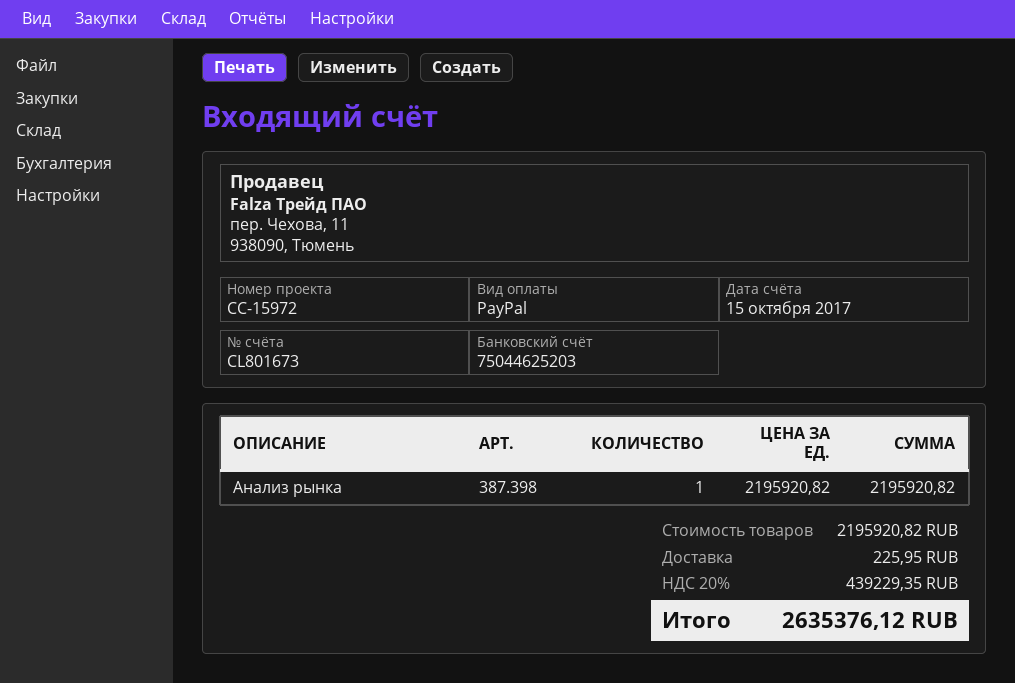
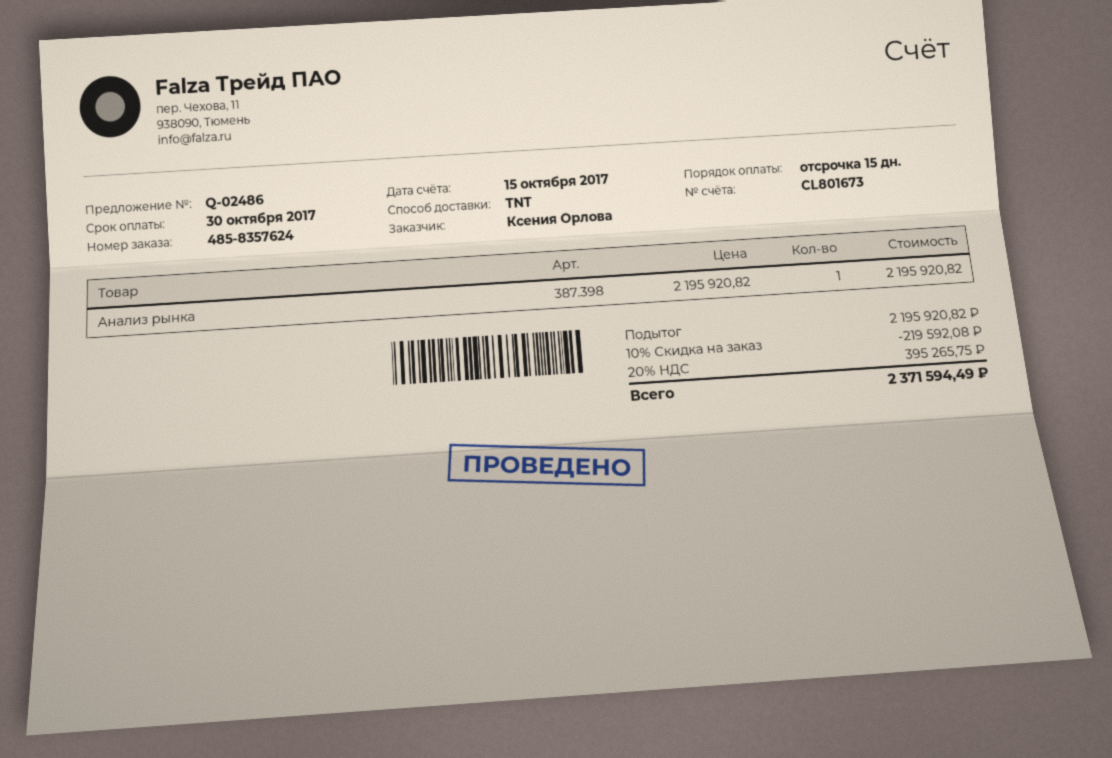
discount: none -> 10% = 219592.08
shipping: 225.95 -> none
tax: 20% = 439229.35 -> 20% = 395265.75
total: 2635376.12 -> 2371594.49

